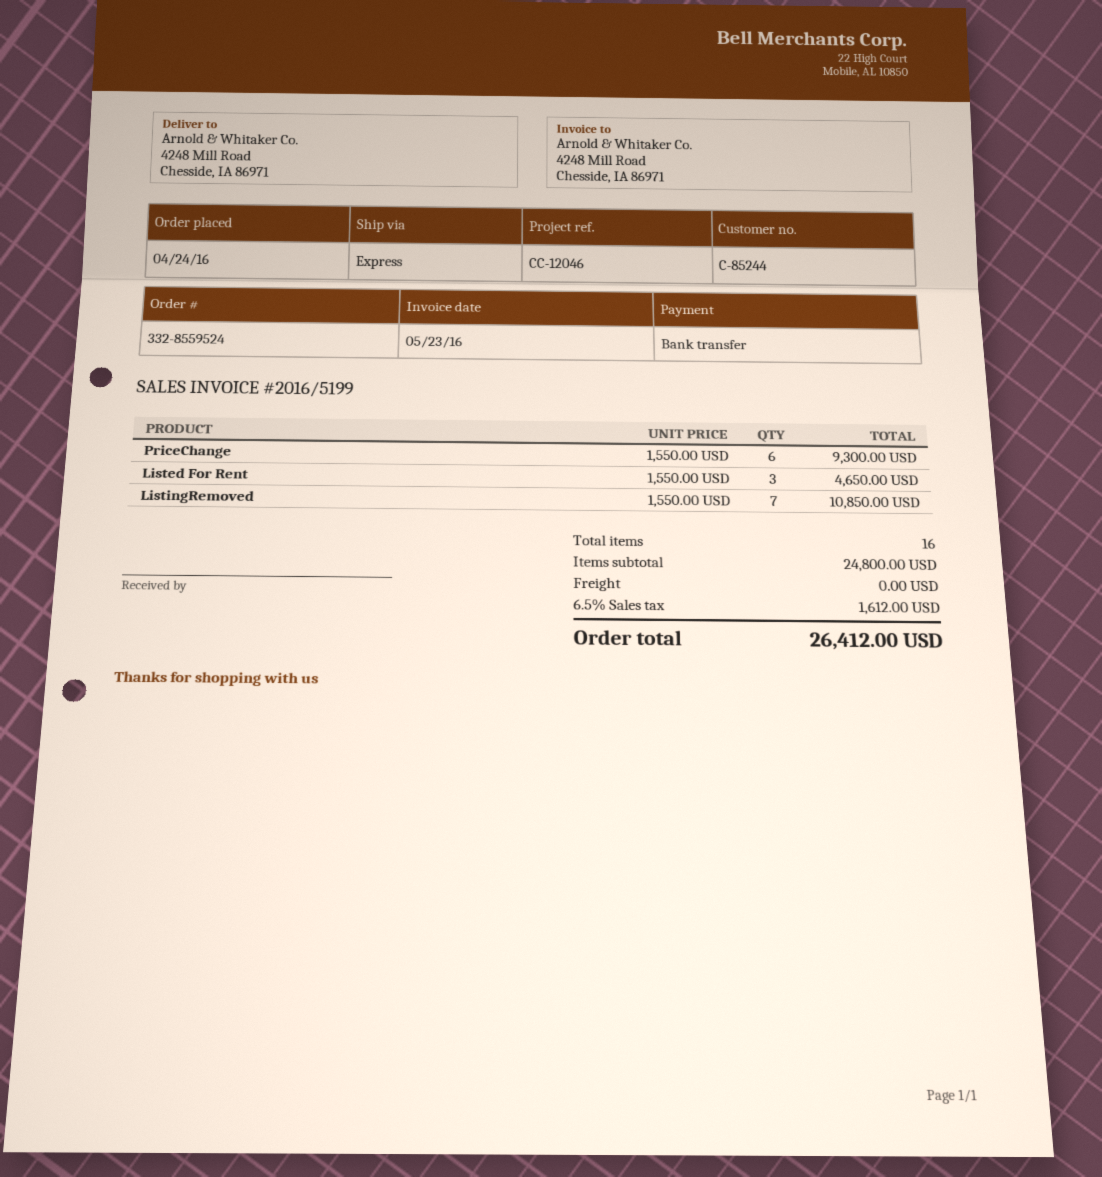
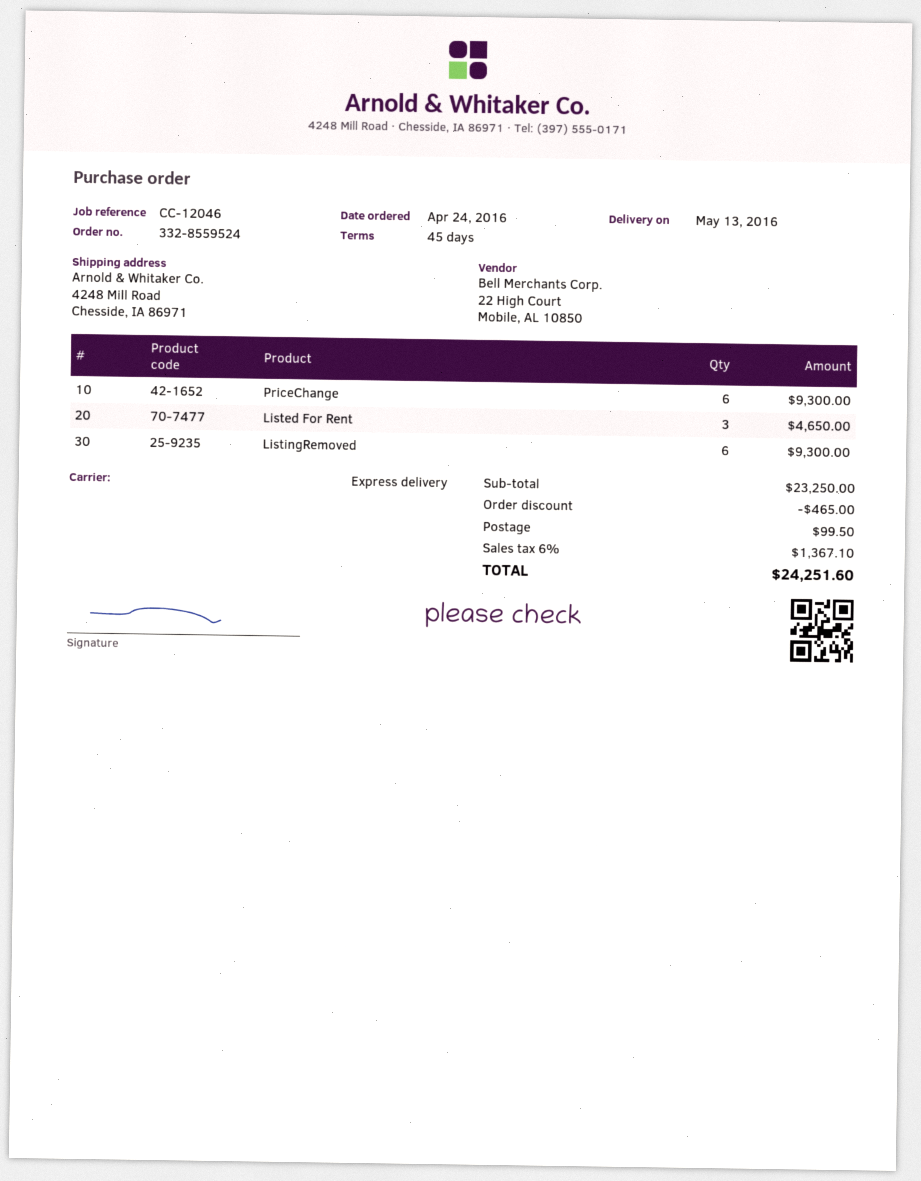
ListingRemoved: 7 for 10850.00 -> 6 for 9300.00
subtotal: 24800.00 -> 23250.00
discount: none -> 465.00
shipping: 0.00 -> 99.50
tax: 6.5% = 1612.00 -> 6% = 1367.10
total: 26412.00 -> 24251.60

